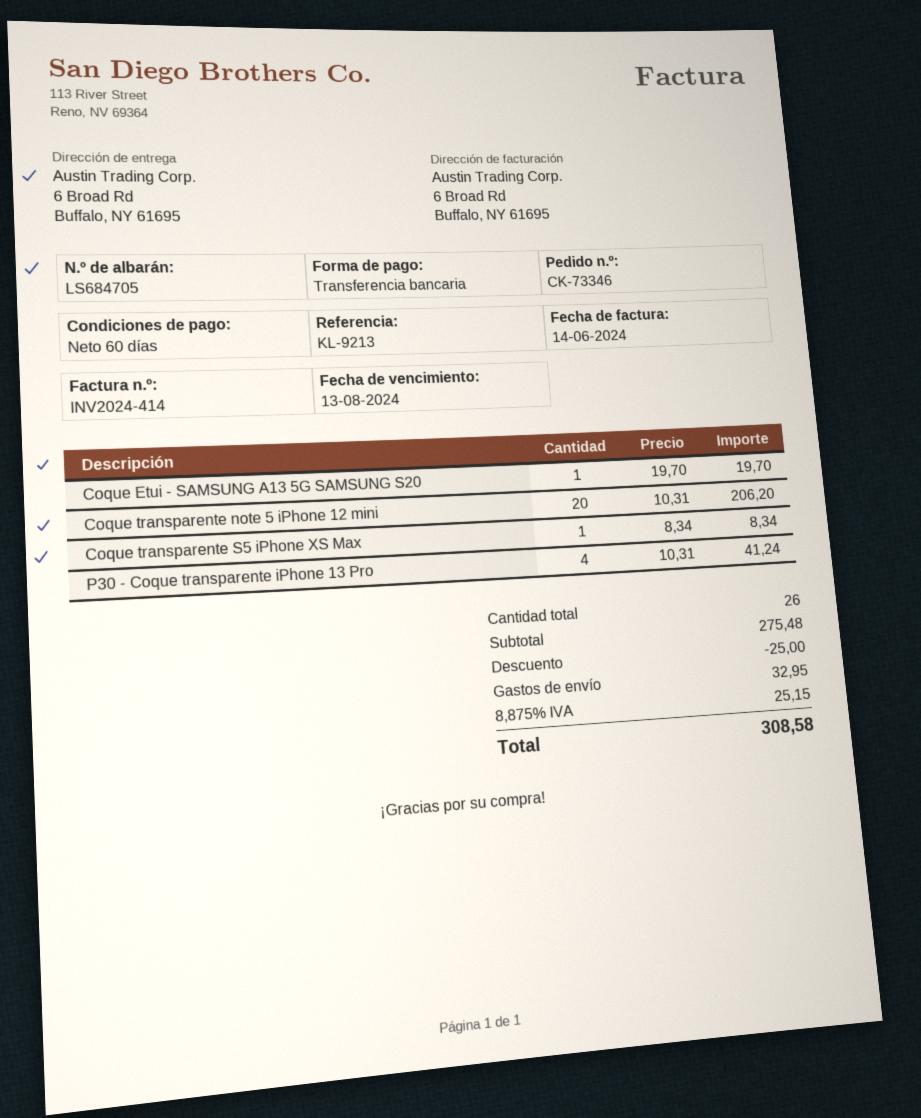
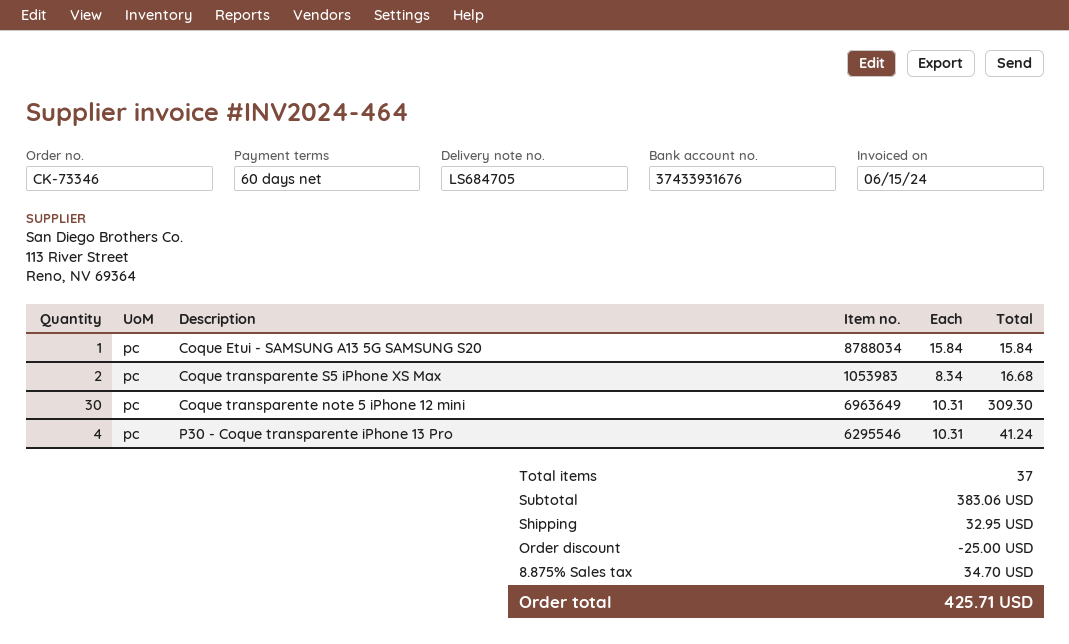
invoice number: INV2024-414 -> INV2024-464
invoice date: 2024-06-14 -> 2024-06-15
Coque Etui - SAMSUNG A13 5G SAMSUNG S20: 1 x 19.70 = 19.70 -> 1 x 15.84 = 15.84
Coque transparente note 5 iPhone 12 mini: 20 x 10.31 = 206.20 -> 30 x 10.31 = 309.30
Coque transparente S5 iPhone XS Max: 1 x 8.34 = 8.34 -> 2 x 8.34 = 16.68
total quantity: 26 -> 37
subtotal: 275.48 -> 383.06
tax: 8.875% = 25.15 -> 8.875% = 34.70
total: 308.58 -> 425.71

